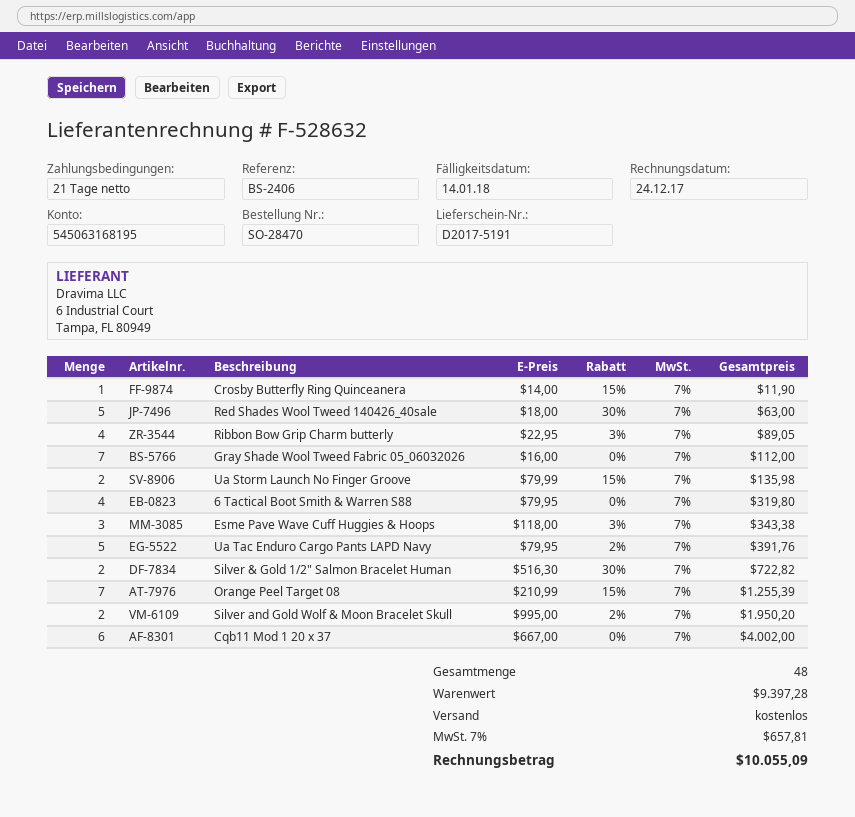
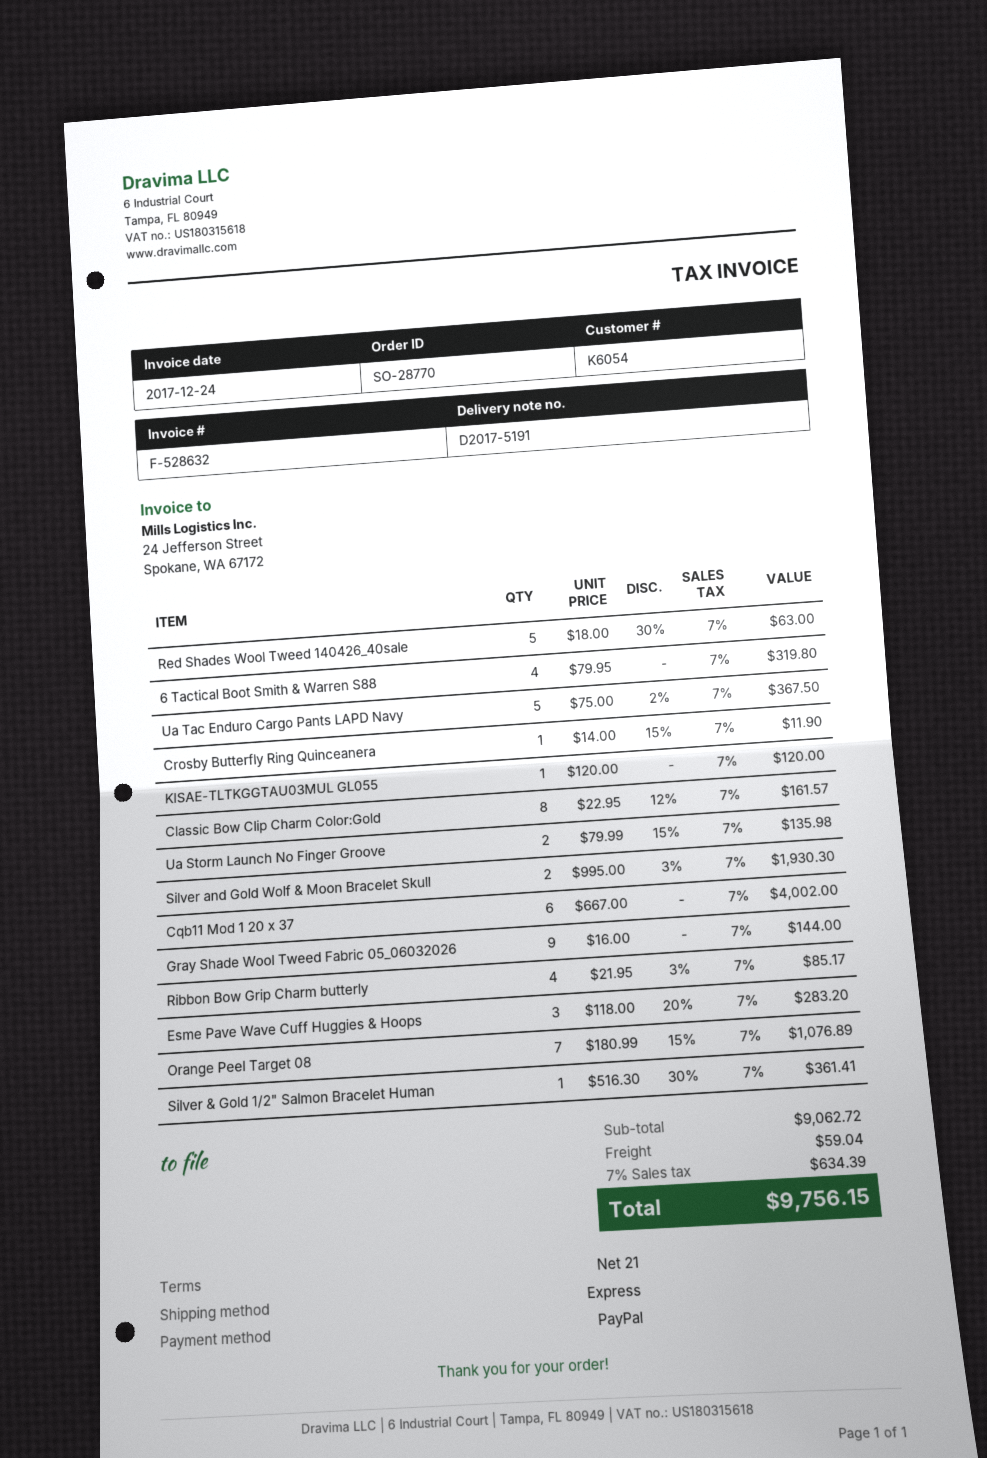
order number: SO-28470 -> SO-28770
Ribbon Bow Grip Charm butterly: 4 x 22.95 - 3% = 89.05 -> 4 x 21.95 - 3% = 85.17
Gray Shade Wool Tweed Fabric 05_06032026: 7 x 16.00 = 112.00 -> 9 x 16.00 = 144.00
Esme Pave Wave Cuff Huggies & Hoops: 3 x 118.00 - 3% = 343.38 -> 3 x 118.00 - 20% = 283.20
Ua Tac Enduro Cargo Pants LAPD Navy: 5 x 79.95 - 2% = 391.76 -> 5 x 75.00 - 2% = 367.50
Silver & Gold 1/2" Salmon Bracelet Human: 2 x 516.30 - 30% = 722.82 -> 1 x 516.30 - 30% = 361.41
Orange Peel Target 08: 7 x 210.99 - 15% = 1255.39 -> 7 x 180.99 - 15% = 1076.89
Silver and Gold Wolf & Moon Bracelet Skull: 2 x 995.00 - 2% = 1950.20 -> 2 x 995.00 - 3% = 1930.30
KISAE-TLTKGGTAU03MUL GL055: none -> 1 x 120.00 = 120.00
Classic Bow Clip Charm Color:Gold: none -> 8 x 22.95 - 12% = 161.57
subtotal: 9397.28 -> 9062.72
shipping: 0.00 -> 59.04
tax: 7% = 657.81 -> 7% = 634.39
total: 10055.09 -> 9756.15

